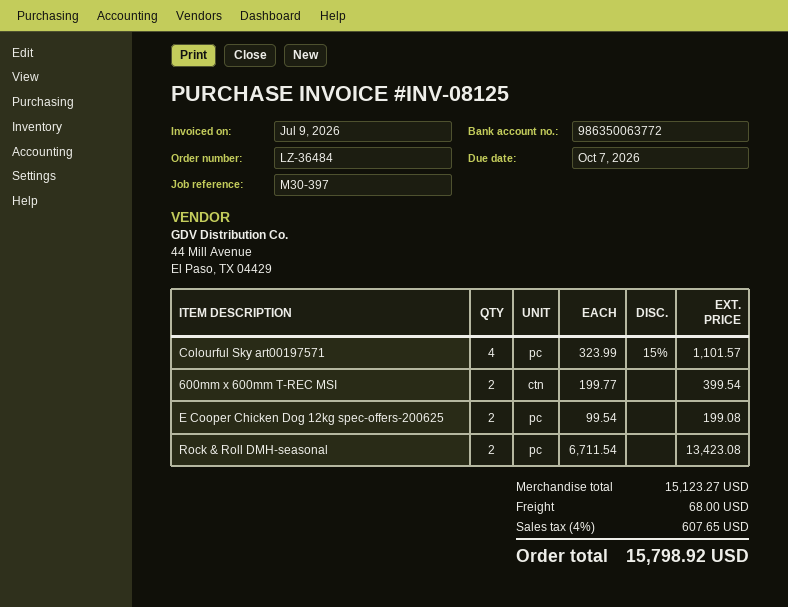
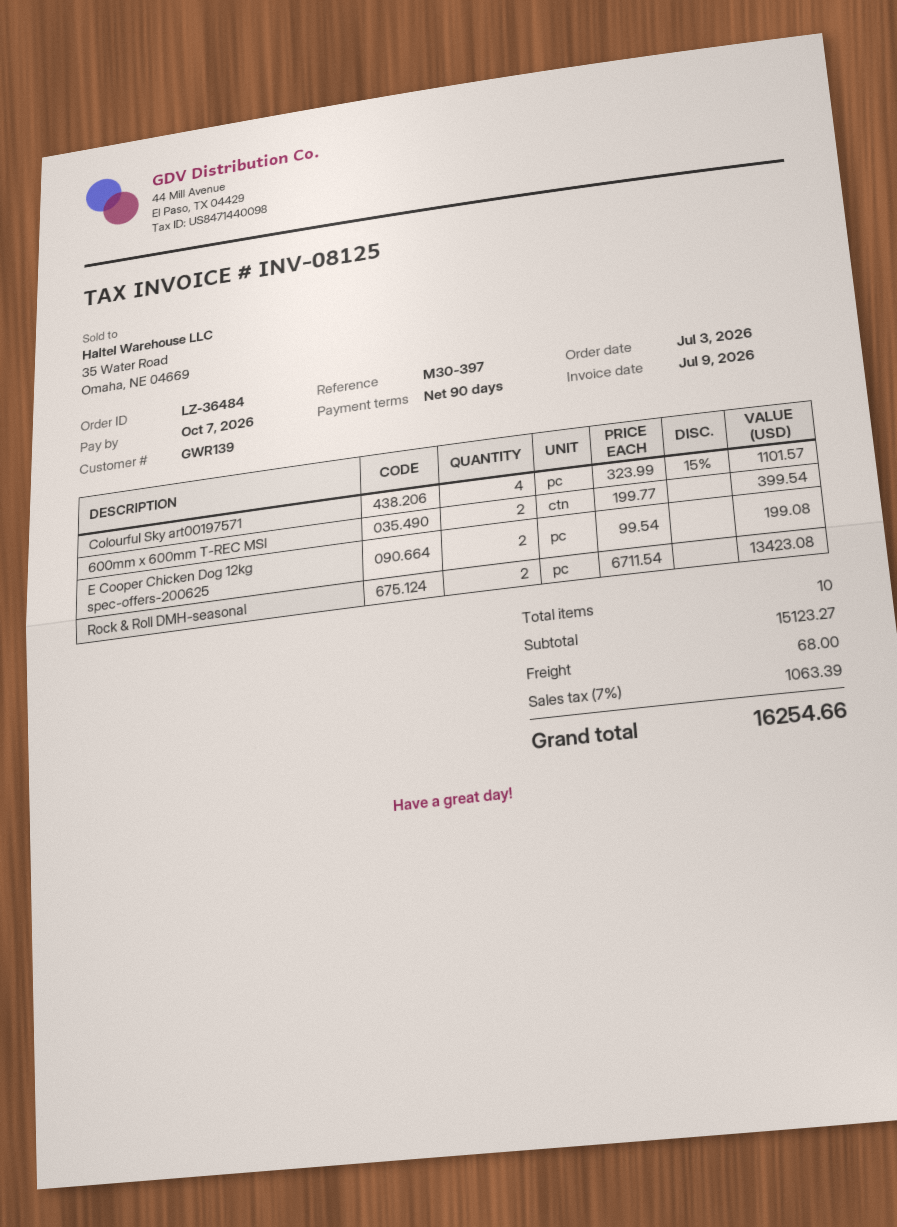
tax: 4% = 607.65 -> 7% = 1063.39
total: 15798.92 -> 16254.66

